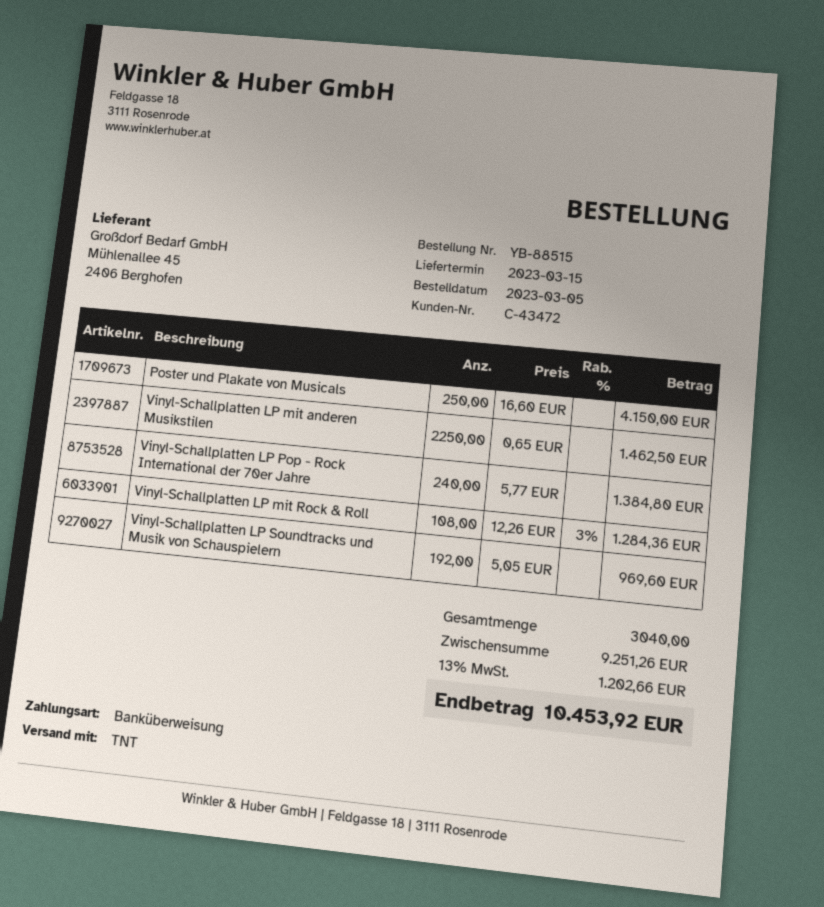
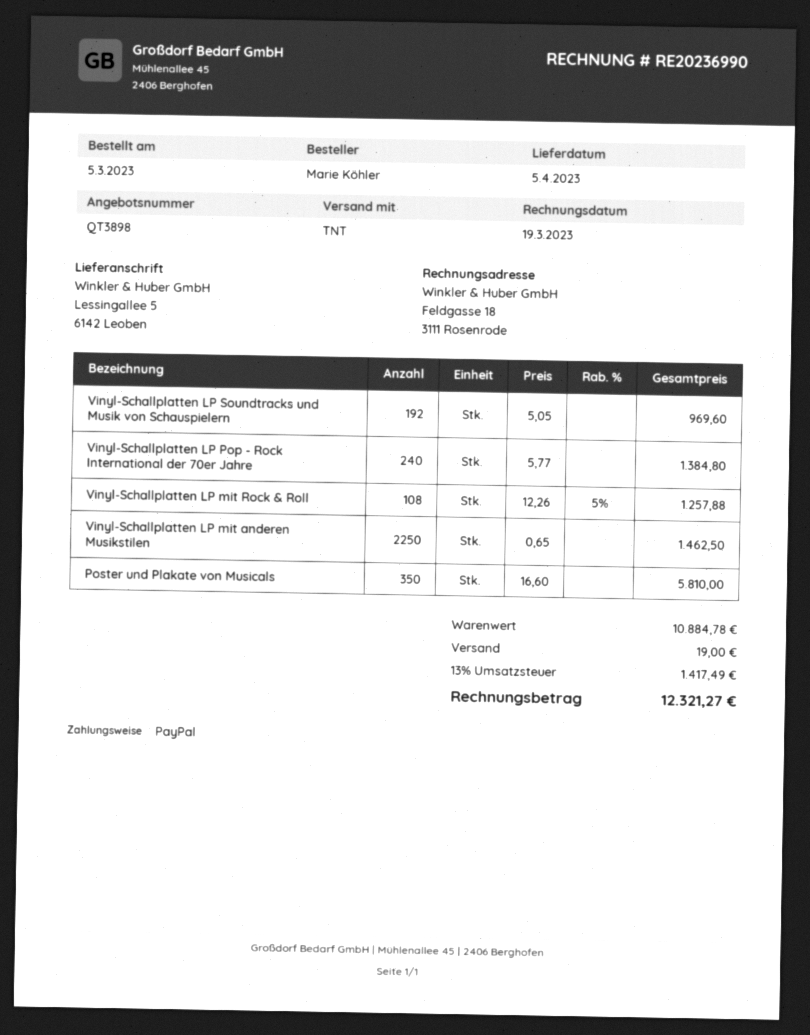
delivery date: 2023-03-15 -> 2023-04-05
payment method: bank transfer -> PayPal
Poster und Plakate von Musicals: 250 x 16.60 = 4150.00 -> 350 x 16.60 = 5810.00
Vinyl-Schallplatten LP mit Rock & Roll: 108 x 12.26 - 3% = 1284.36 -> 108 x 12.26 - 5% = 1257.88
subtotal: 9251.26 -> 10884.78
shipping: none -> 19.00
tax: 13% = 1202.66 -> 13% = 1417.49
total: 10453.92 -> 12321.27

